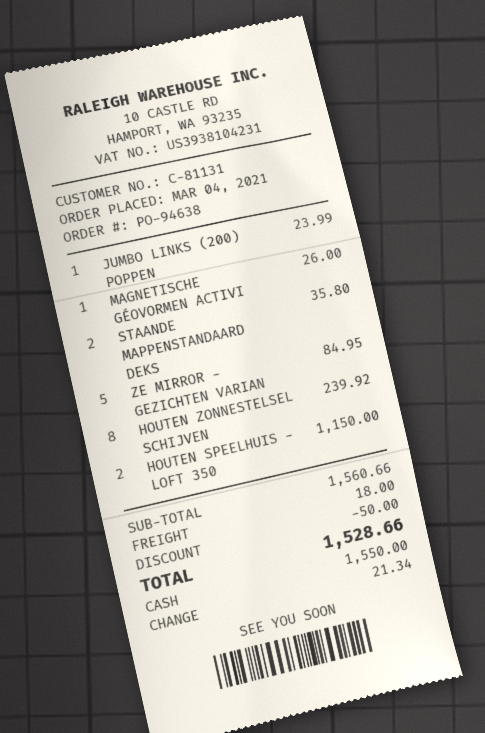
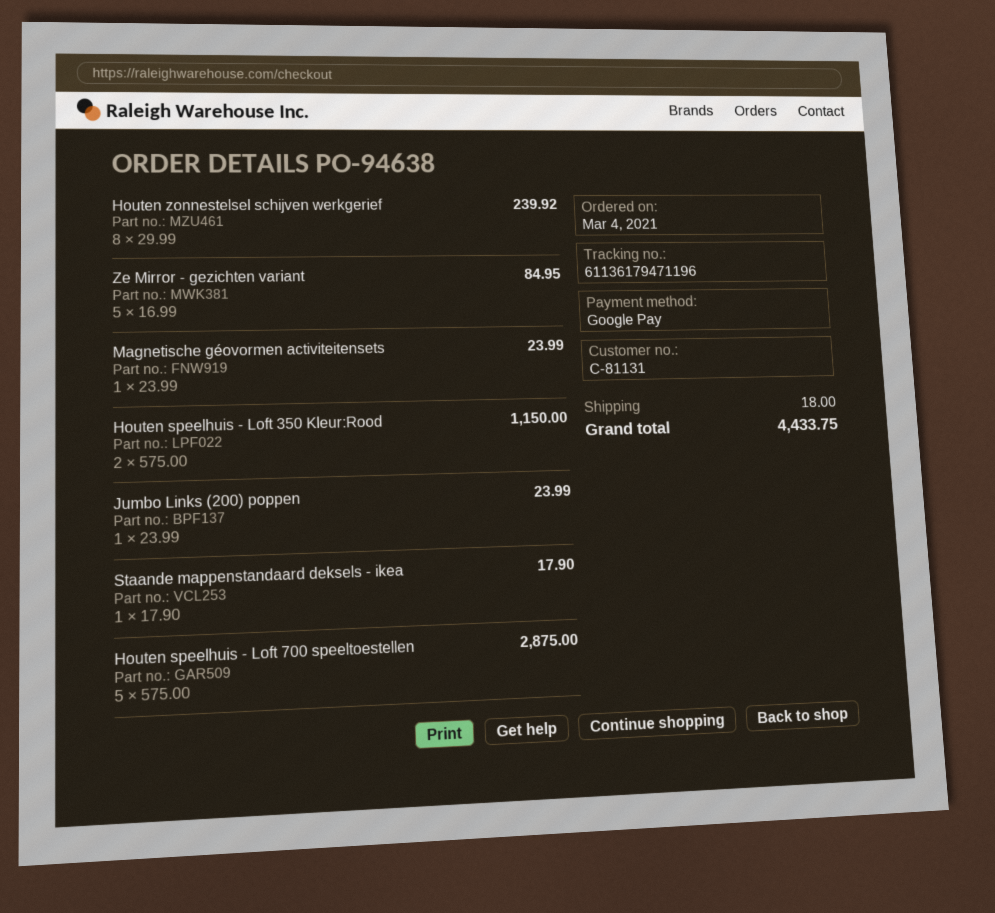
payment method: cash -> Google Pay
MAGNETISCHE GÉOVORMEN ACTIVI: 1 for 26.00 -> 1 for 23.99
STAANDE MAPPENSTANDAARD DEKS: 2 for 35.80 -> 1 for 17.90
Houten speelhuis - Loft 700 speeltoestellen: none -> 5 for 2875.00
discount: 50.00 -> none
total: 1528.66 -> 4433.75

